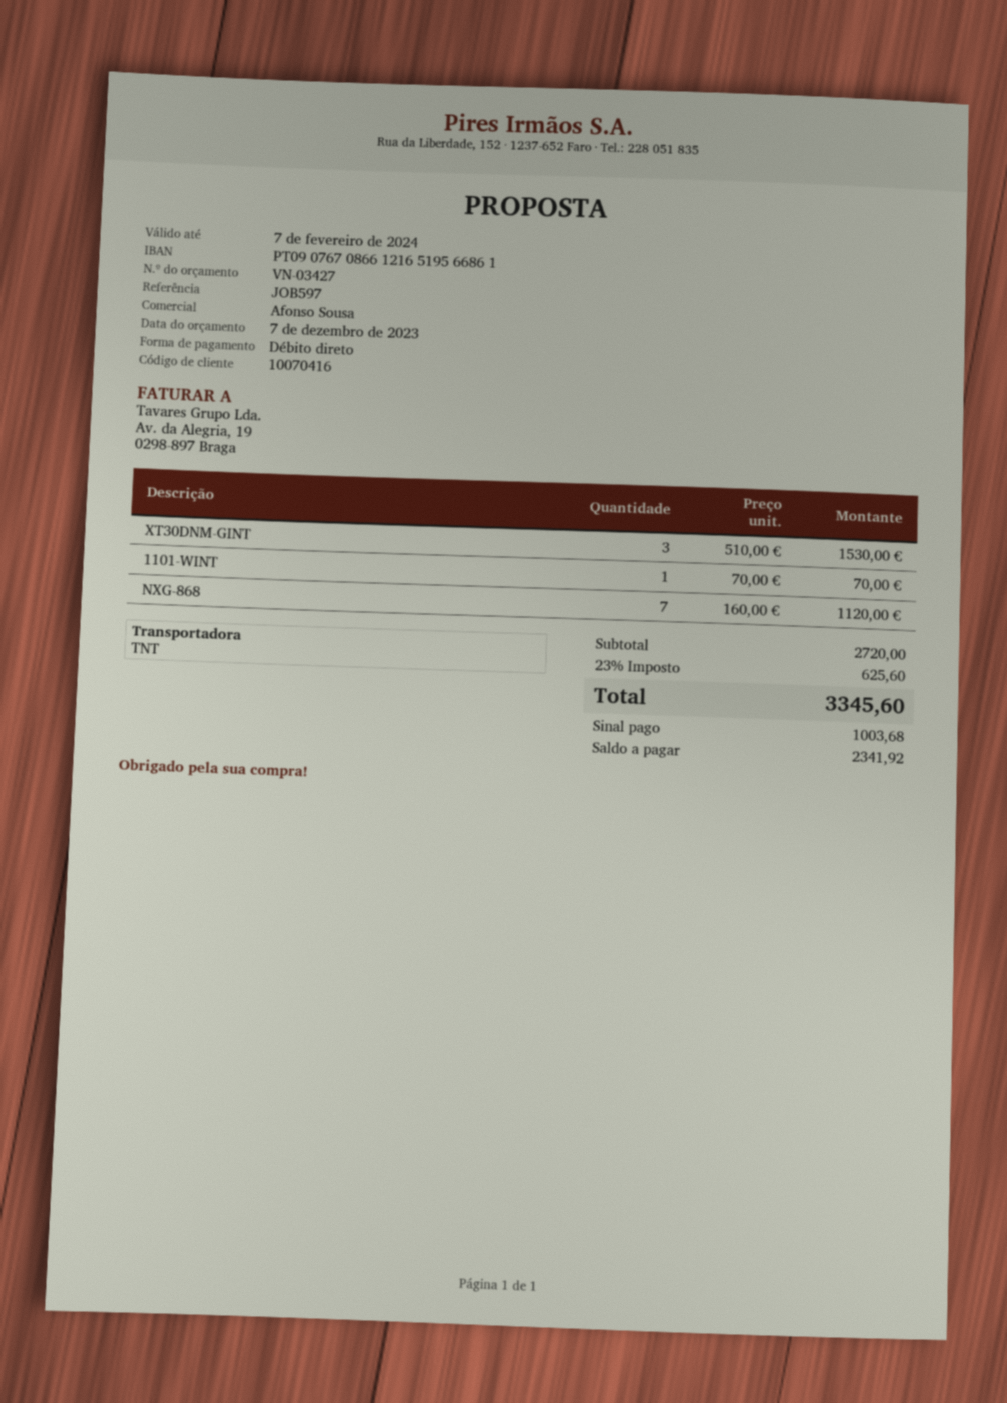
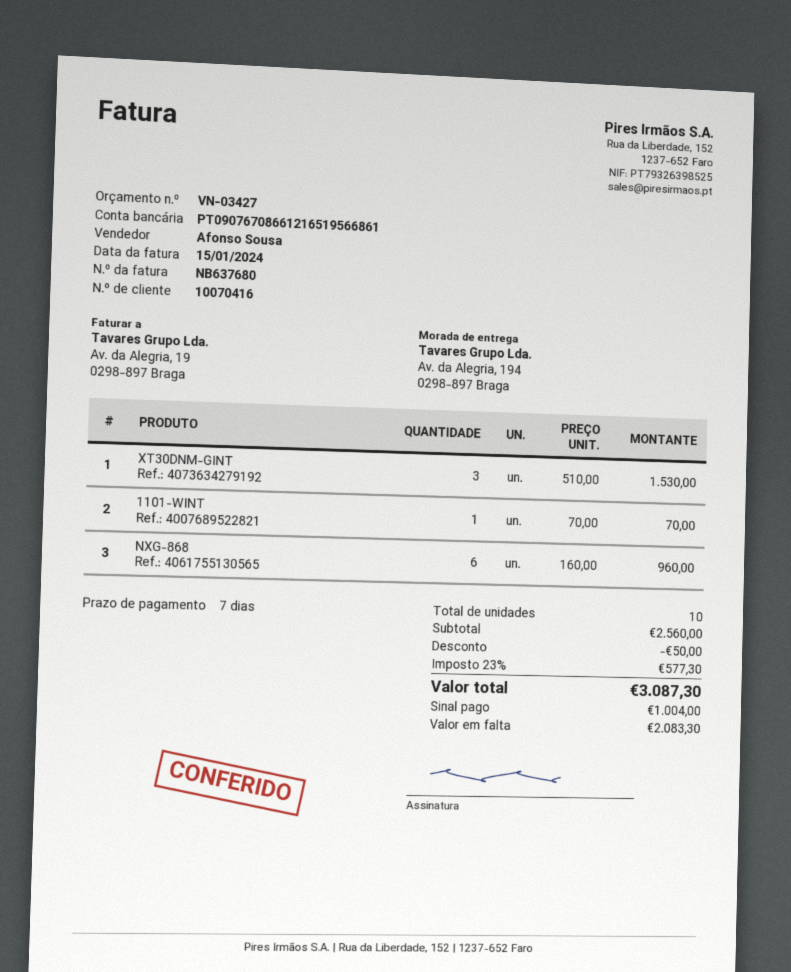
NXG-868: 7 x 160.00 = 1120.00 -> 6 x 160.00 = 960.00
subtotal: 2720.00 -> 2560.00
discount: none -> 50.00
tax: 23% = 625.60 -> 23% = 577.30
total: 3345.60 -> 3087.30
deposit: 1003.68 -> 1004.00
balance: 2341.92 -> 2083.30

